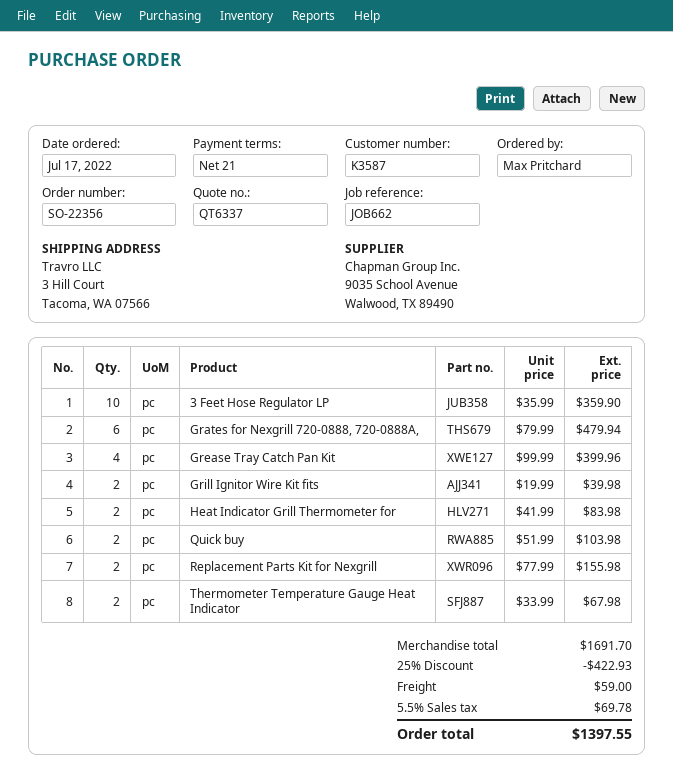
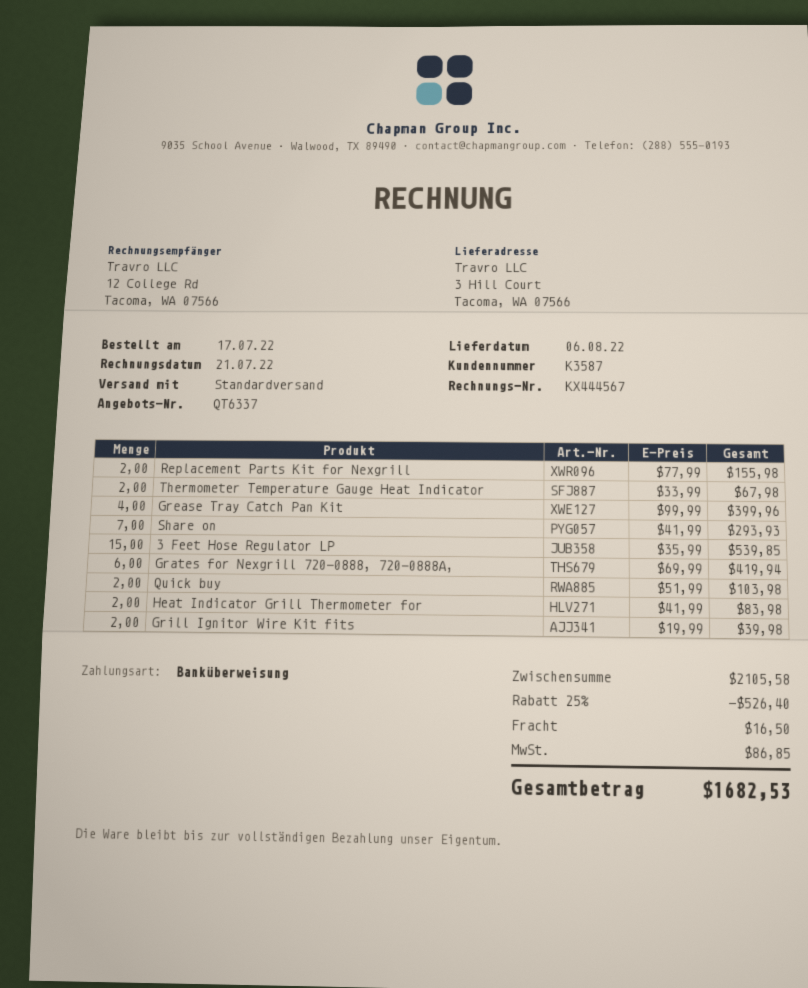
3 Feet Hose Regulator LP: 10 x 35.99 = 359.90 -> 15 x 35.99 = 539.85
Grates for Nexgrill 720-0888, 720-0888A,: 6 x 79.99 = 479.94 -> 6 x 69.99 = 419.94
Share on: none -> 7 x 41.99 = 293.93
subtotal: 1691.70 -> 2105.58
discount: 25% = 422.93 -> 25% = 526.40
shipping: 59.00 -> 16.50
tax: 69.78 -> 86.85
total: 1397.55 -> 1682.53

